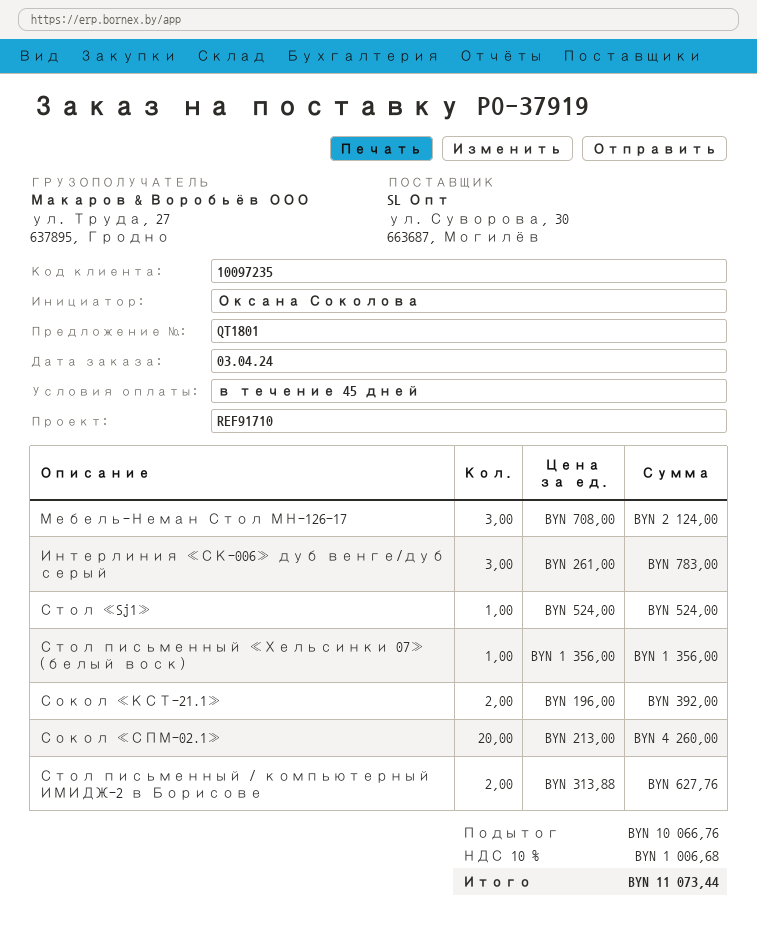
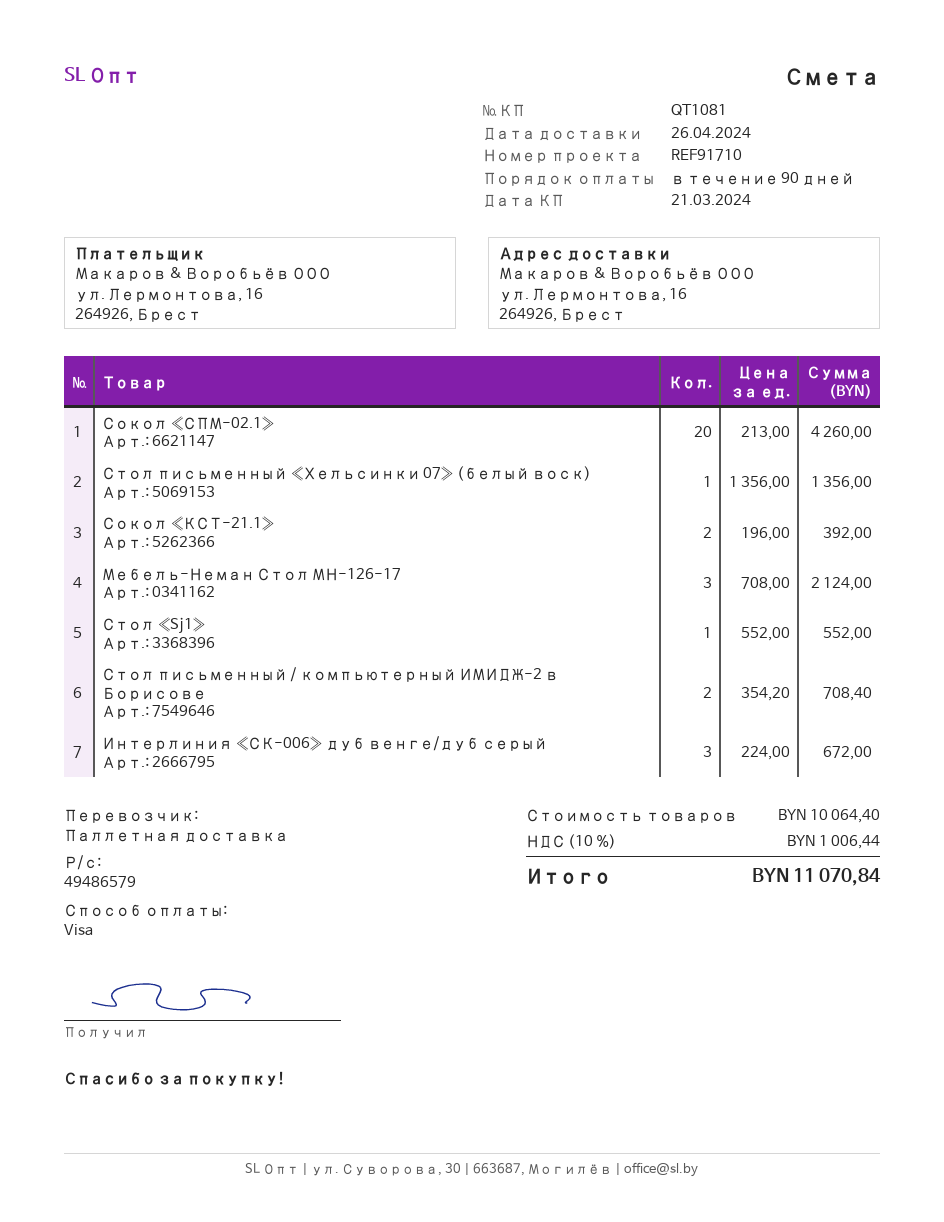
quote number: QT1801 -> QT1081
payment terms: 45 days -> 90 days
ship to: ул. Труда, 27, 637895, Гродно -> ул. Лермонтова, 16, 264926, Брест
Интерлиния «СК-006» дуб венге/дуб серый: 3 x 261.00 = 783.00 -> 3 x 224.00 = 672.00
Стол «Sj1»: 1 x 524.00 = 524.00 -> 1 x 552.00 = 552.00
Стол письменный / компьютерный ИМИДЖ-2 в Борисове: 2 x 313.88 = 627.76 -> 2 x 354.20 = 708.40
subtotal: 10066.76 -> 10064.40
tax: 10% = 1006.68 -> 10% = 1006.44
total: 11073.44 -> 11070.84

